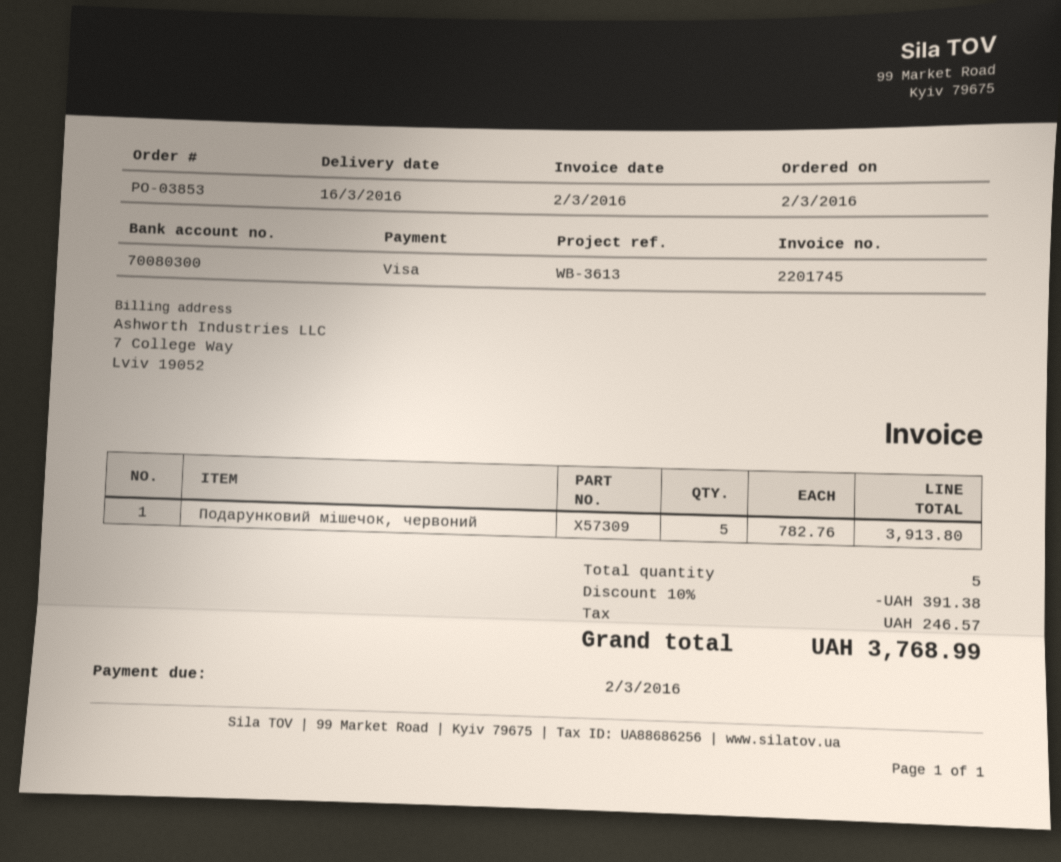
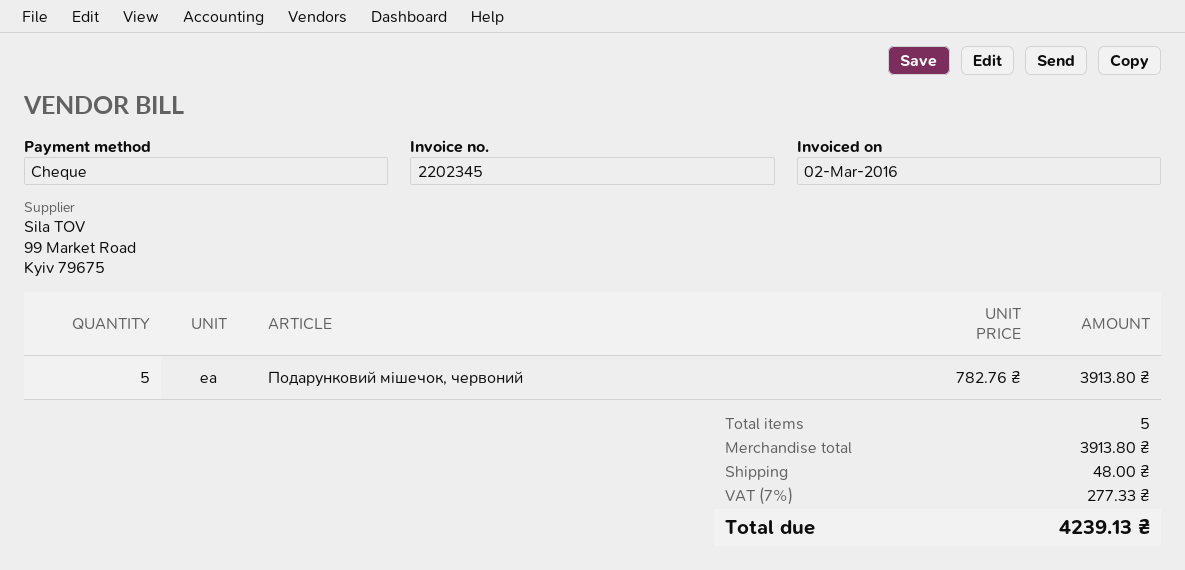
invoice number: 2201745 -> 2202345
payment method: Visa -> cheque
discount: 10% = 391.38 -> none
shipping: none -> 48.00
tax: 246.57 -> 277.33
total: 3768.99 -> 4239.13

